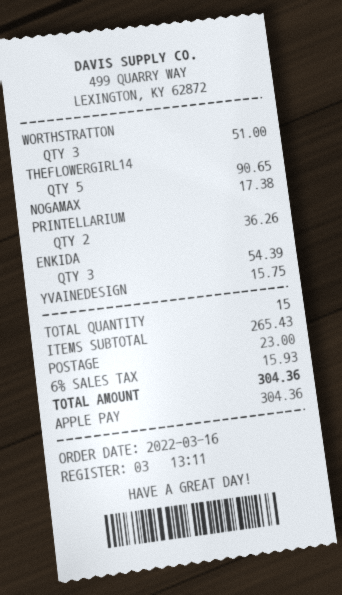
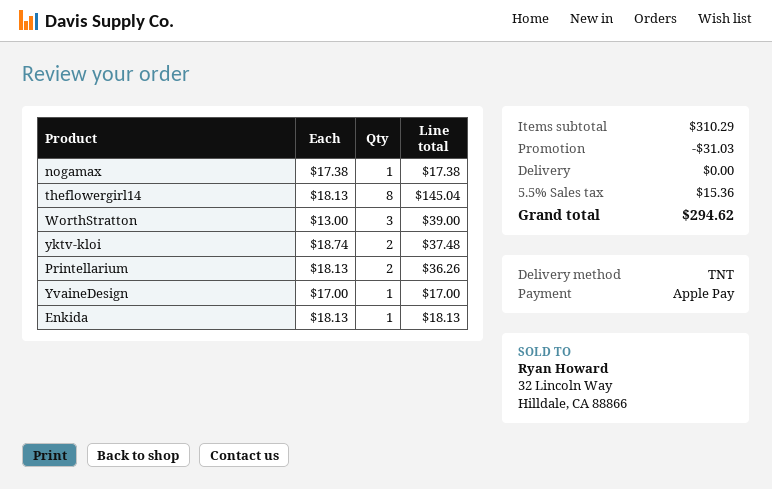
WORTHSTRATTON: 3 for 51.00 -> 3 for 39.00
THEFLOWERGIRL14: 5 for 90.65 -> 8 for 145.04
ENKIDA: 3 for 54.39 -> 1 for 18.13
YVAINEDESIGN: 1 for 15.75 -> 1 for 17.00
yktv-kloi: none -> 2 for 37.48
subtotal: 265.43 -> 310.29
discount: none -> 31.03
shipping: 23.00 -> 0.00
tax: 6% = 15.93 -> 5.5% = 15.36
total: 304.36 -> 294.62

